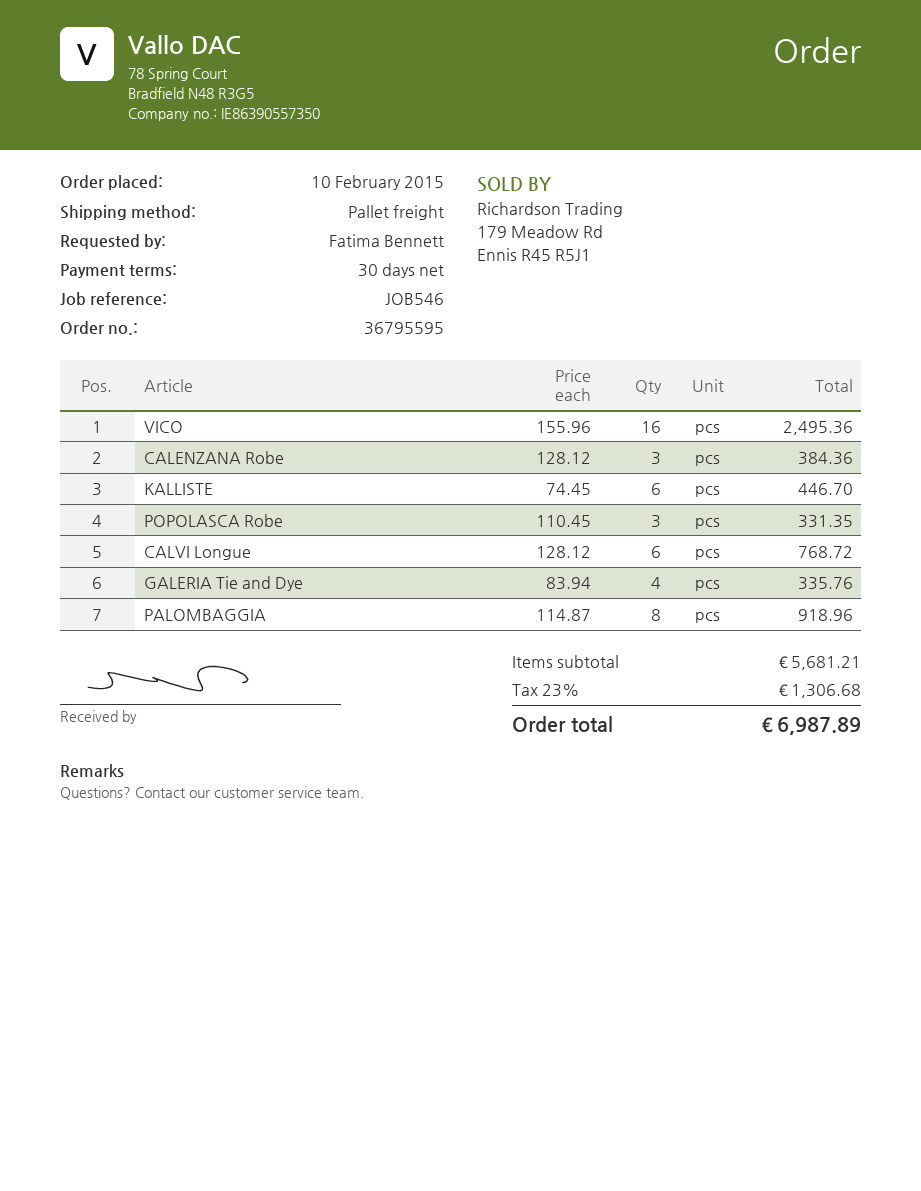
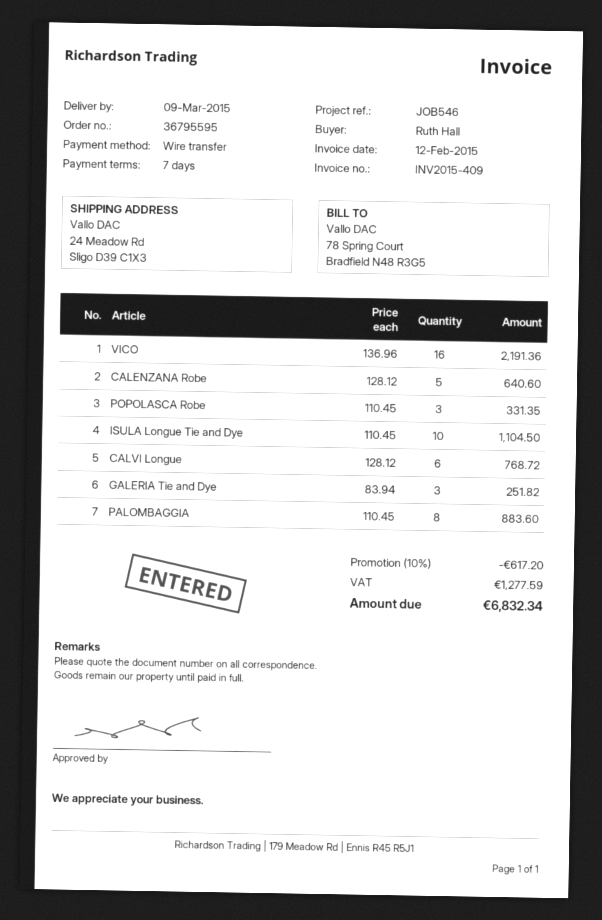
payment terms: 30 days -> 7 days
ordered by: Fatima Bennett -> Ruth Hall
VICO: 16 x 155.96 = 2495.36 -> 16 x 136.96 = 2191.36
CALENZANA Robe: 3 x 128.12 = 384.36 -> 5 x 128.12 = 640.60
KALLISTE: 6 x 74.45 = 446.70 -> none
GALERIA Tie and Dye: 4 x 83.94 = 335.76 -> 3 x 83.94 = 251.82
PALOMBAGGIA: 8 x 114.87 = 918.96 -> 8 x 110.45 = 883.60
ISULA Longue Tie and Dye: none -> 10 x 110.45 = 1104.50
discount: none -> 10% = 617.20
tax: 1306.68 -> 1277.59
total: 6987.89 -> 6832.34

